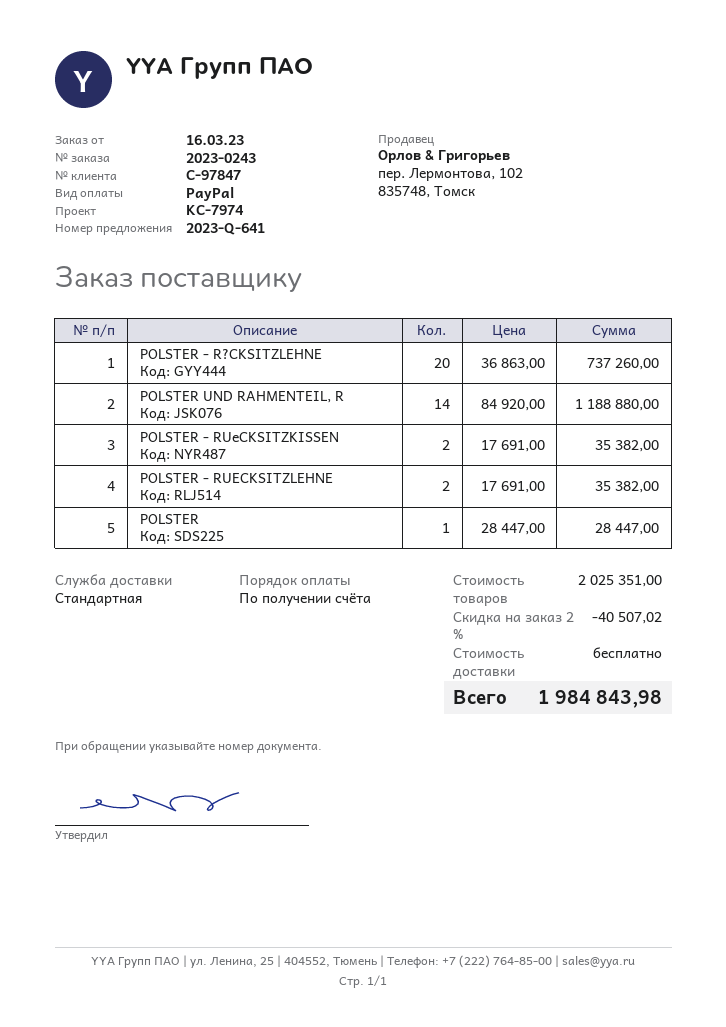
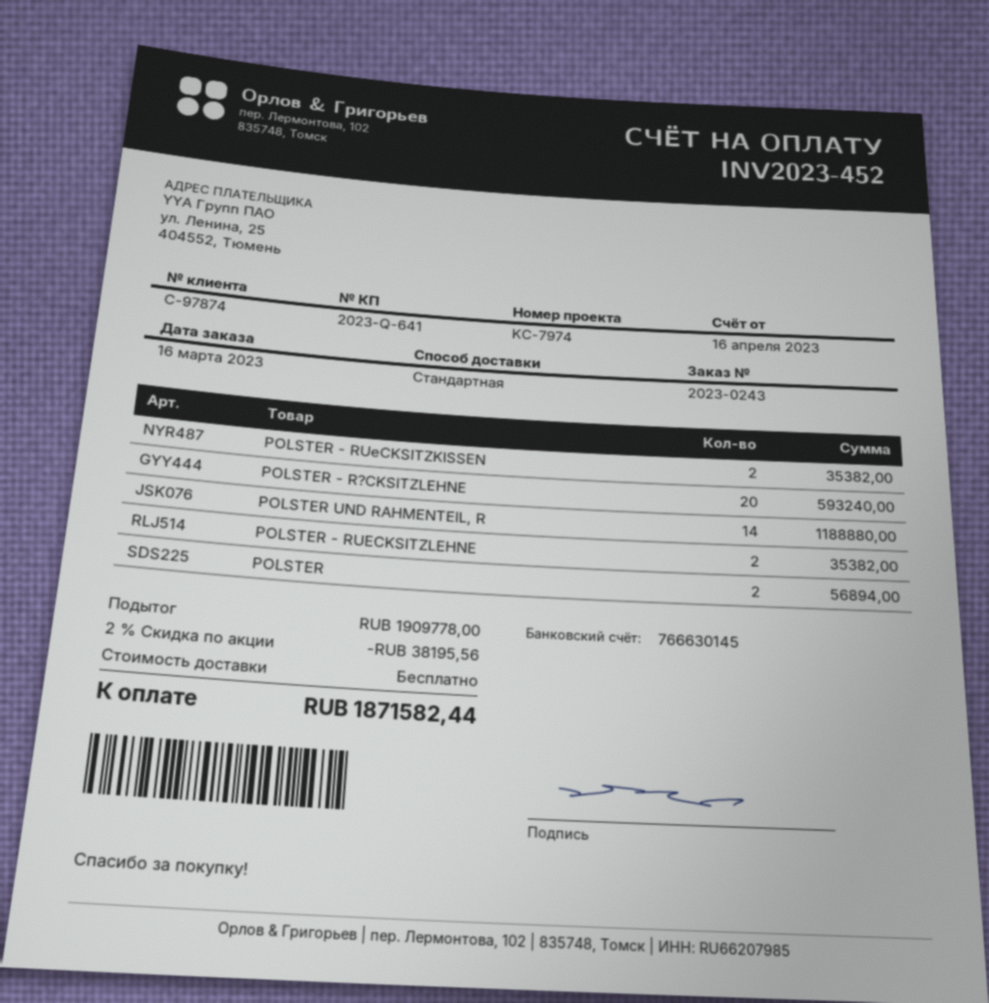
customer number: C-97847 -> C-97874
POLSTER - R?CKSITZLEHNE: 20 for 737260.00 -> 20 for 593240.00
POLSTER: 1 for 28447.00 -> 2 for 56894.00
subtotal: 2025351.00 -> 1909778.00
discount: 2% = 40507.02 -> 2% = 38195.56
total: 1984843.98 -> 1871582.44

